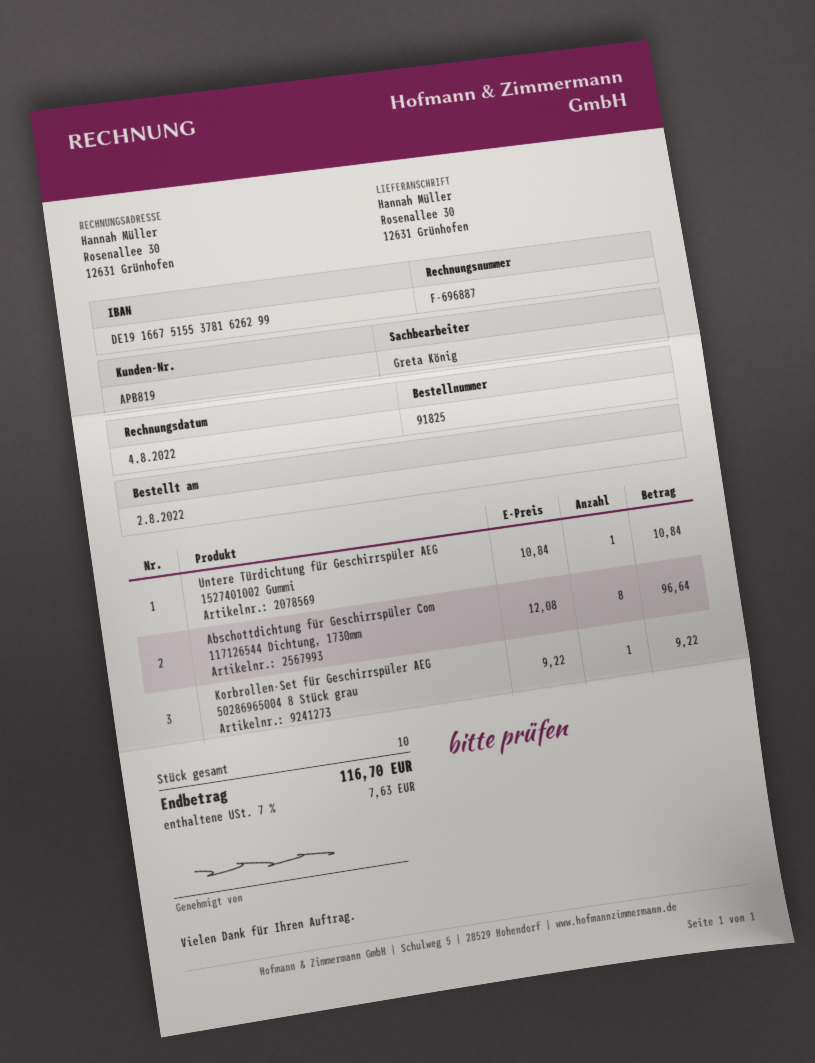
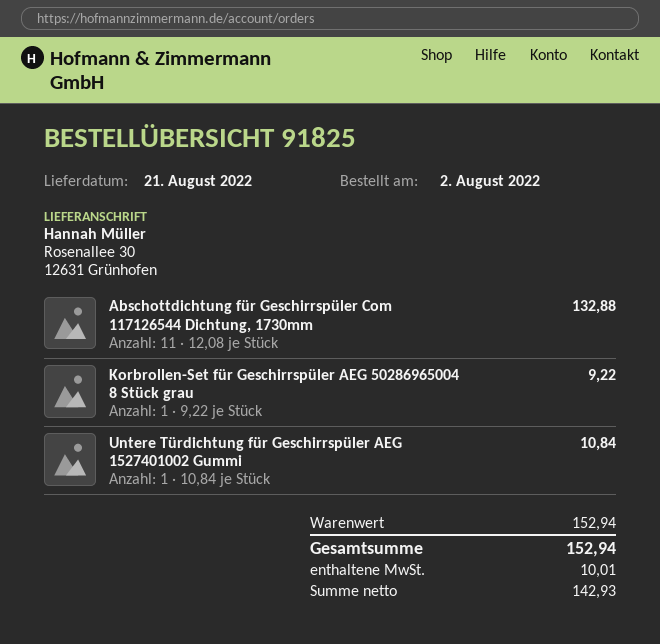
Abschottdichtung für Geschirrspüler Com 117126544 Dichtung, 1730mm: 8 x 12.08 = 96.64 -> 11 x 12.08 = 132.88
tax: 7.63 -> 10.01
total: 116.70 -> 152.94

